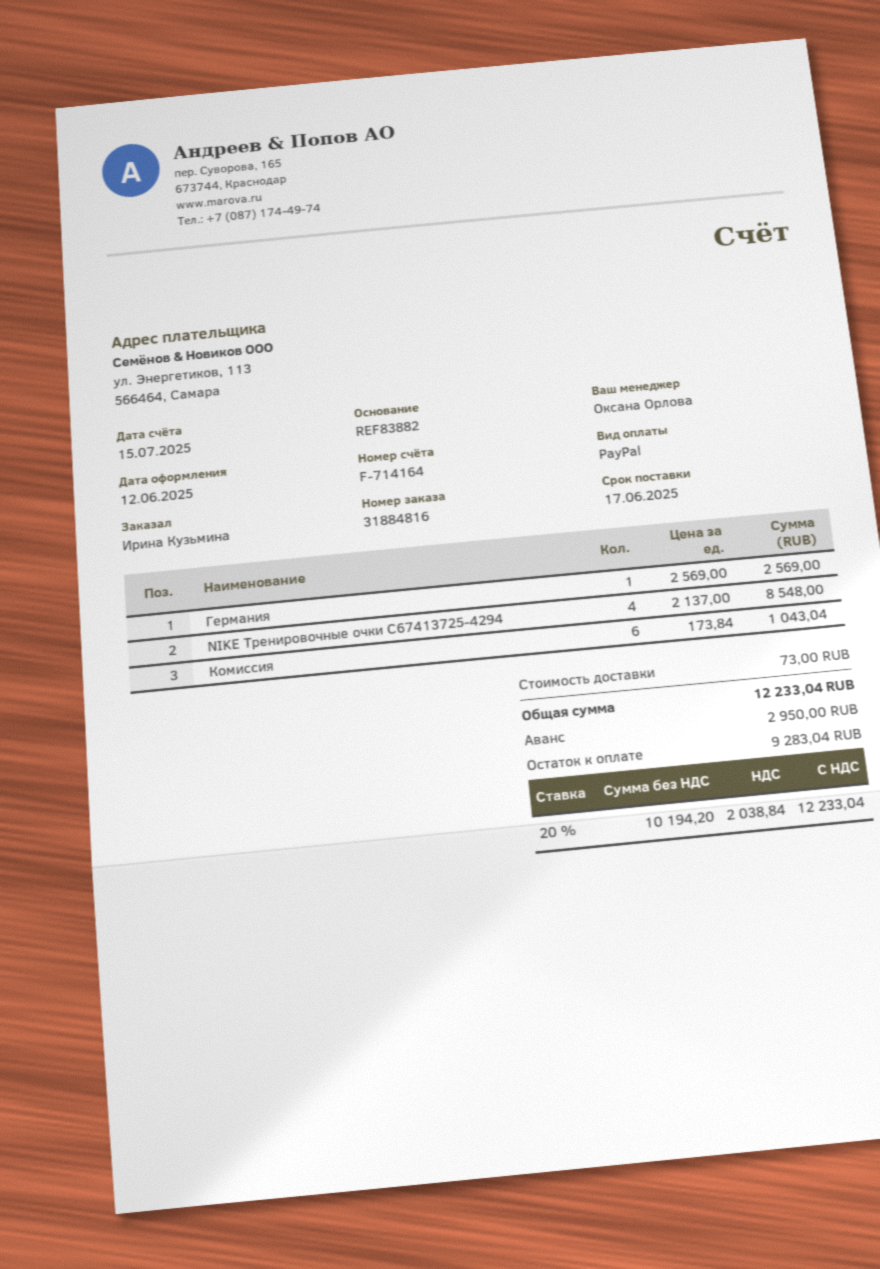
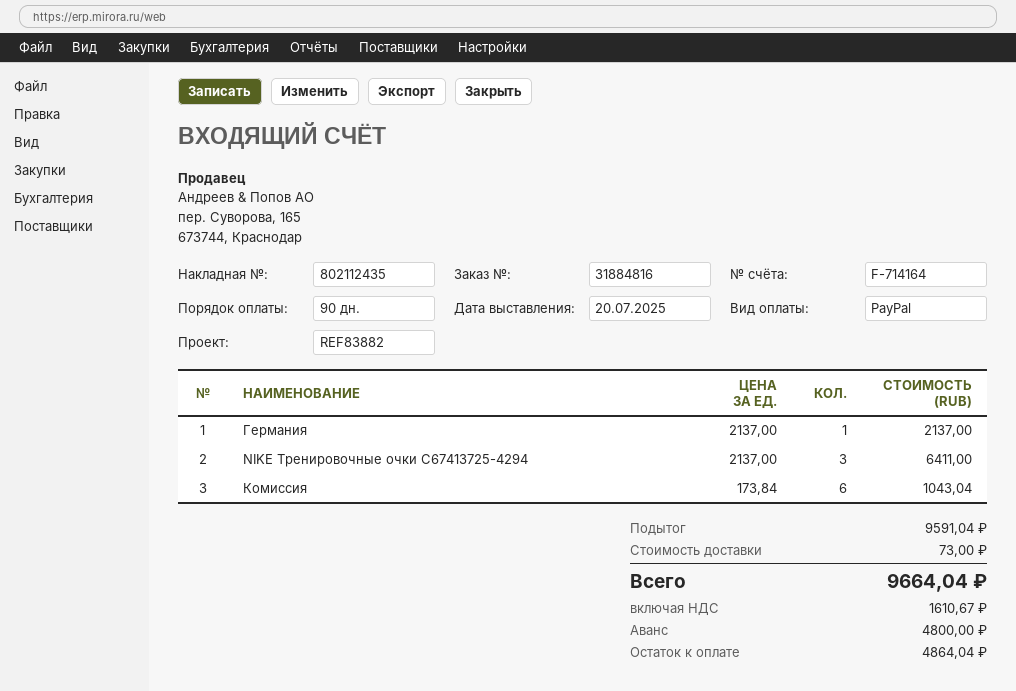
invoice date: 2025-07-15 -> 2025-07-20
Германия: 1 x 2569.00 = 2569.00 -> 1 x 2137.00 = 2137.00
NIKE Тренировочные очки C67413725-4294: 4 x 2137.00 = 8548.00 -> 3 x 2137.00 = 6411.00
tax: 2038.84 -> 1610.67
total: 12233.04 -> 9664.04
deposit: 2950.00 -> 4800.00
balance: 9283.04 -> 4864.04

